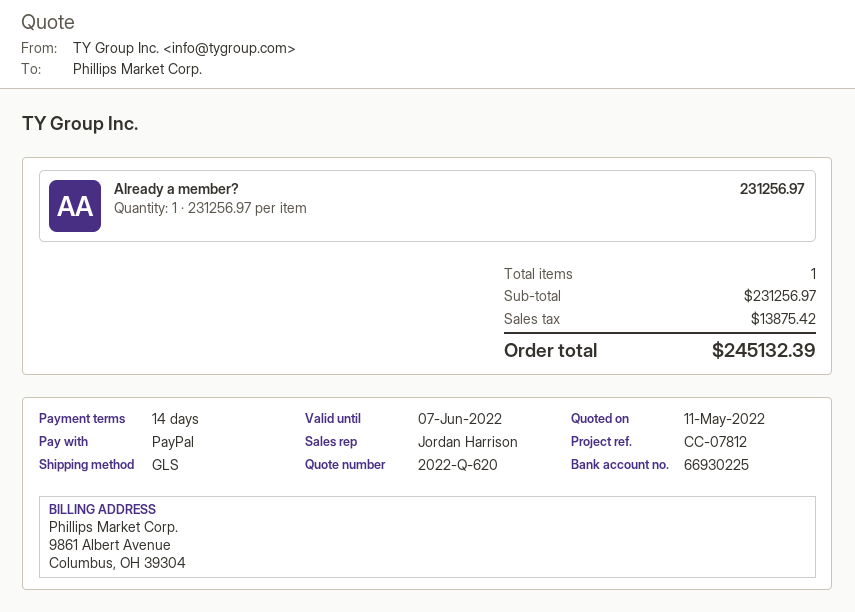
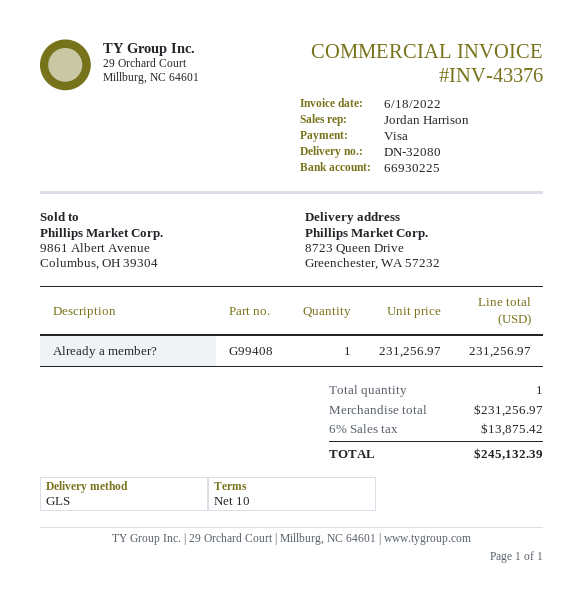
payment terms: 14 days -> 10 days
payment method: PayPal -> Visa

